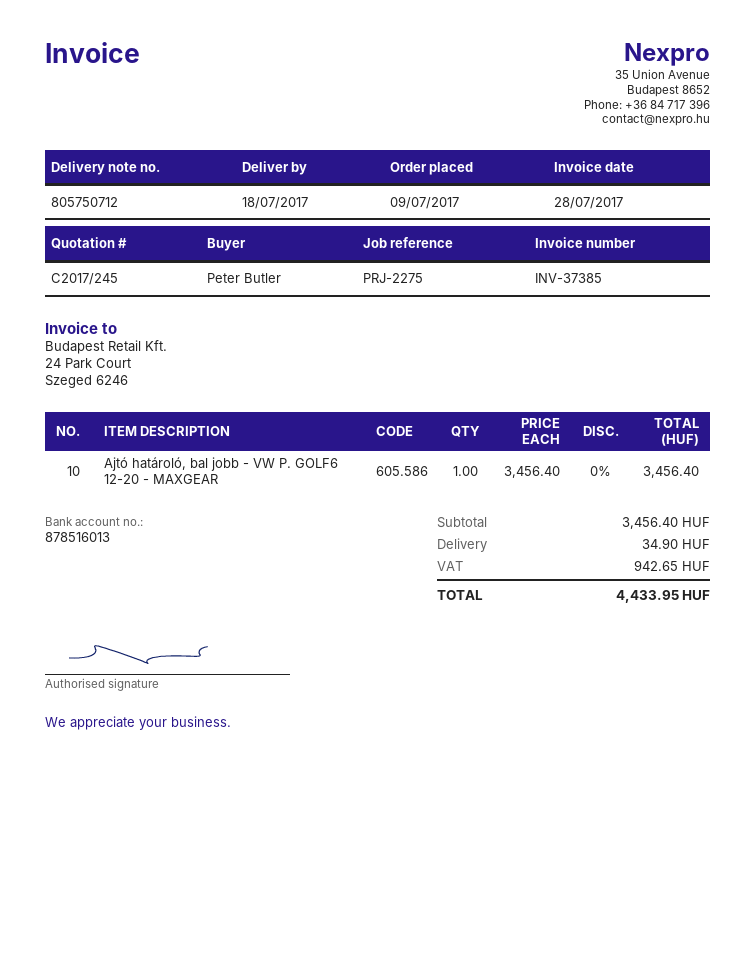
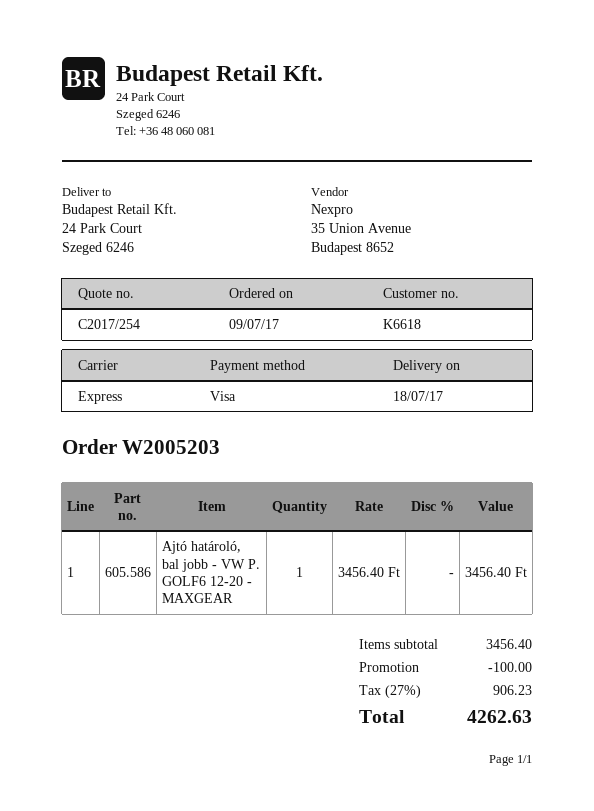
quote number: C2017/245 -> C2017/254
discount: none -> 100.00
shipping: 34.90 -> none
tax: 942.65 -> 906.23
total: 4433.95 -> 4262.63

